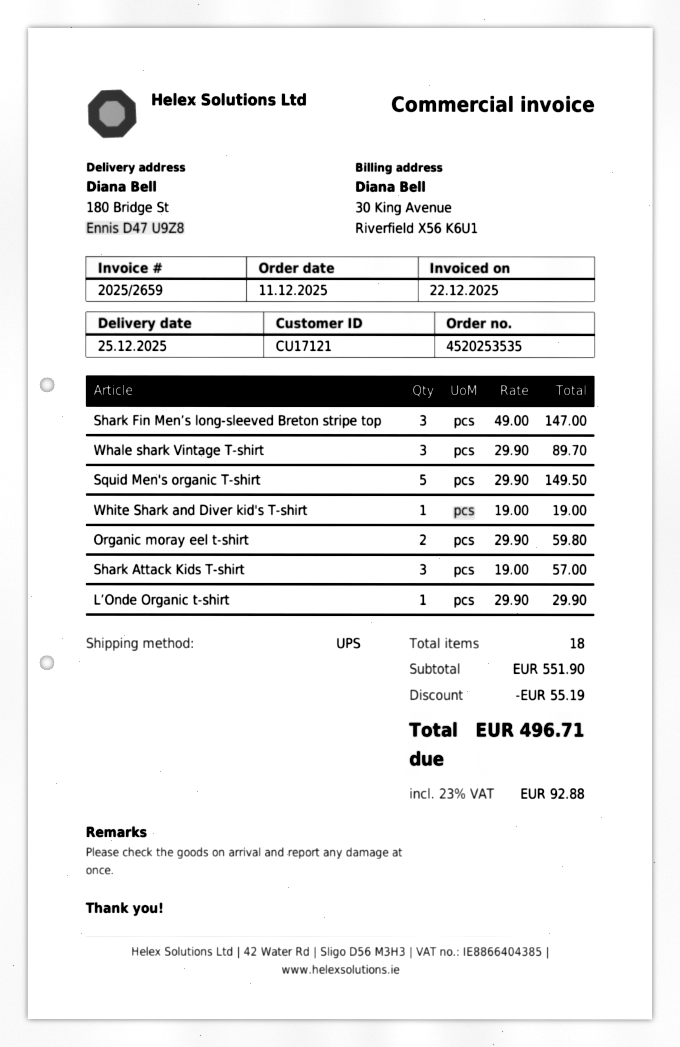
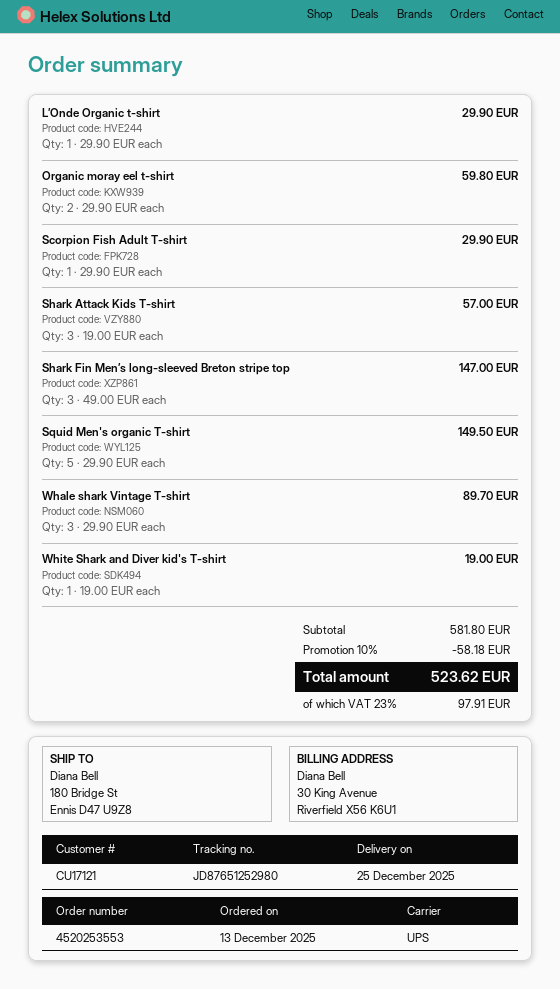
order number: 4520253535 -> 4520253553
order date: 2025-12-11 -> 2025-12-13
Scorpion Fish Adult T-shirt: none -> 1 x 29.90 = 29.90
subtotal: 551.90 -> 581.80
discount: 55.19 -> 58.18
tax: 23% = 92.88 -> 23% = 97.91
total: 496.71 -> 523.62

